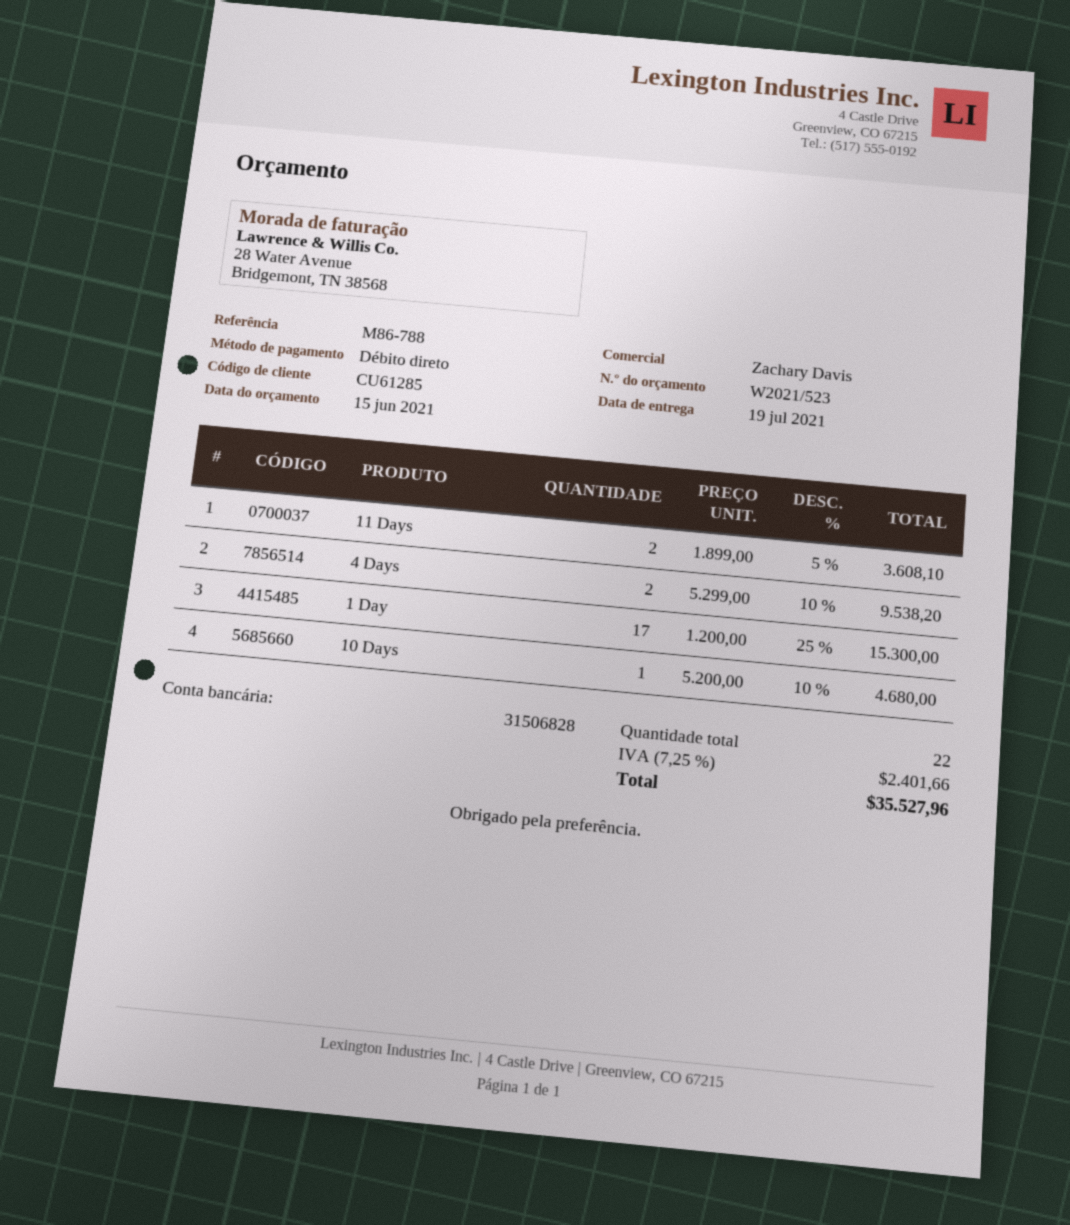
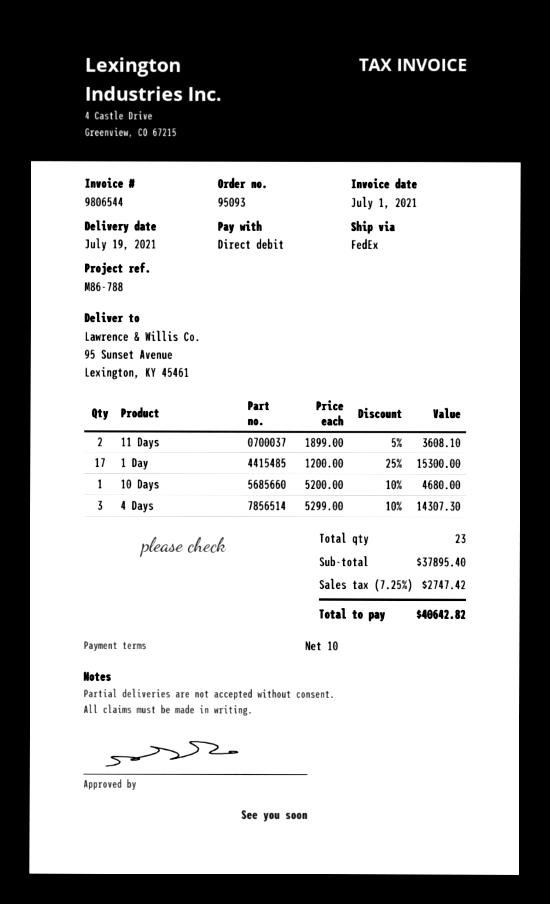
4 Days: 2 x 5299.00 - 10% = 9538.20 -> 3 x 5299.00 - 10% = 14307.30
total quantity: 22 -> 23
tax: 7.25% = 2401.66 -> 7.25% = 2747.42
total: 35527.96 -> 40642.82

